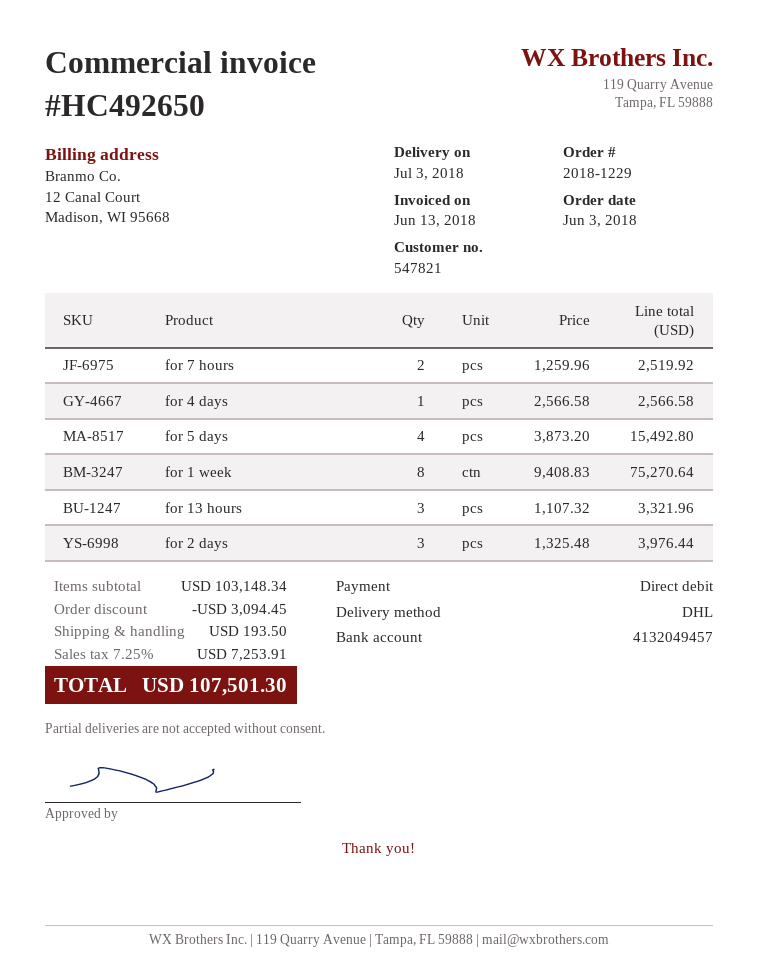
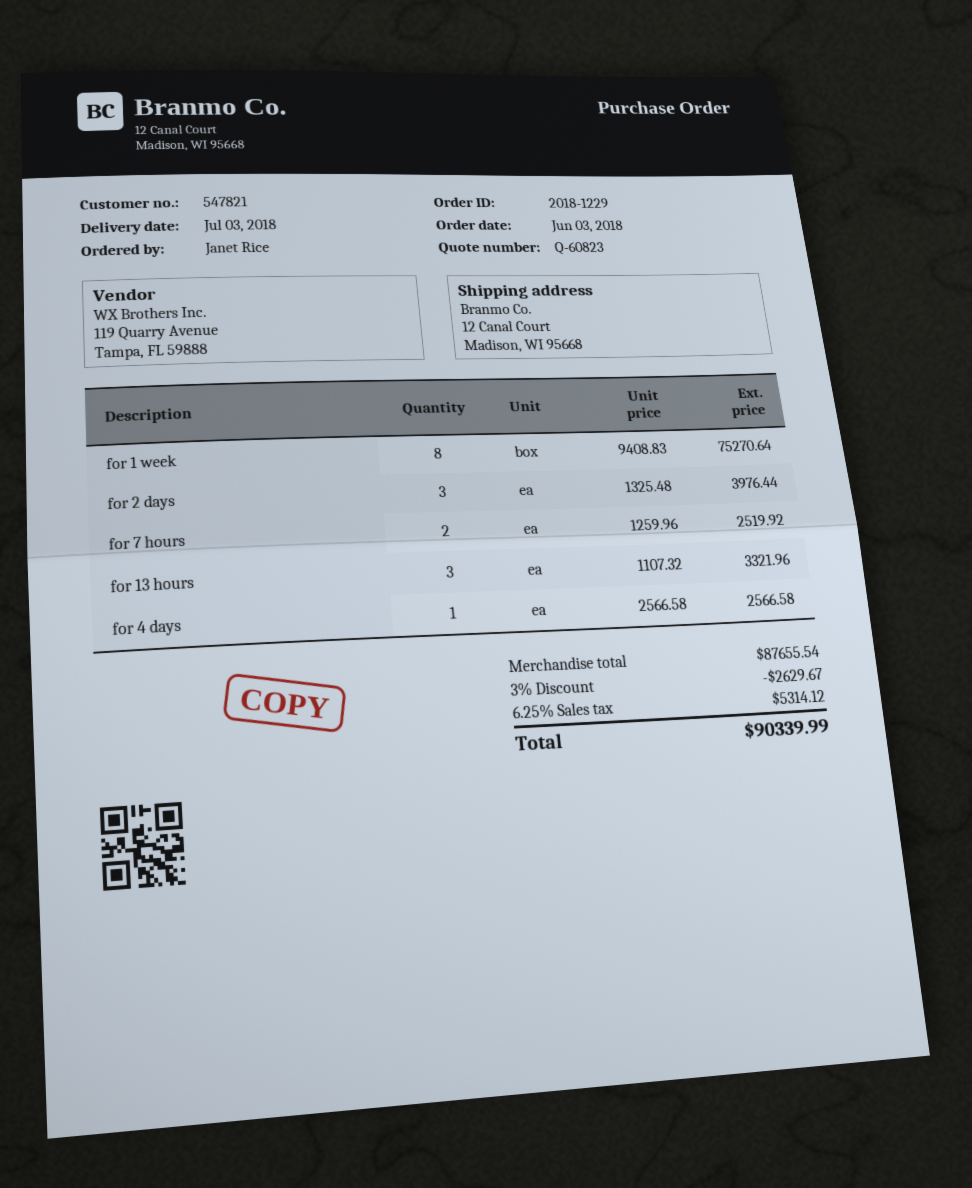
for 5 days: 4 x 3873.20 = 15492.80 -> none
subtotal: 103148.34 -> 87655.54
discount: 3094.45 -> 2629.67
shipping: 193.50 -> none
tax: 7.25% = 7253.91 -> 6.25% = 5314.12
total: 107501.30 -> 90339.99

